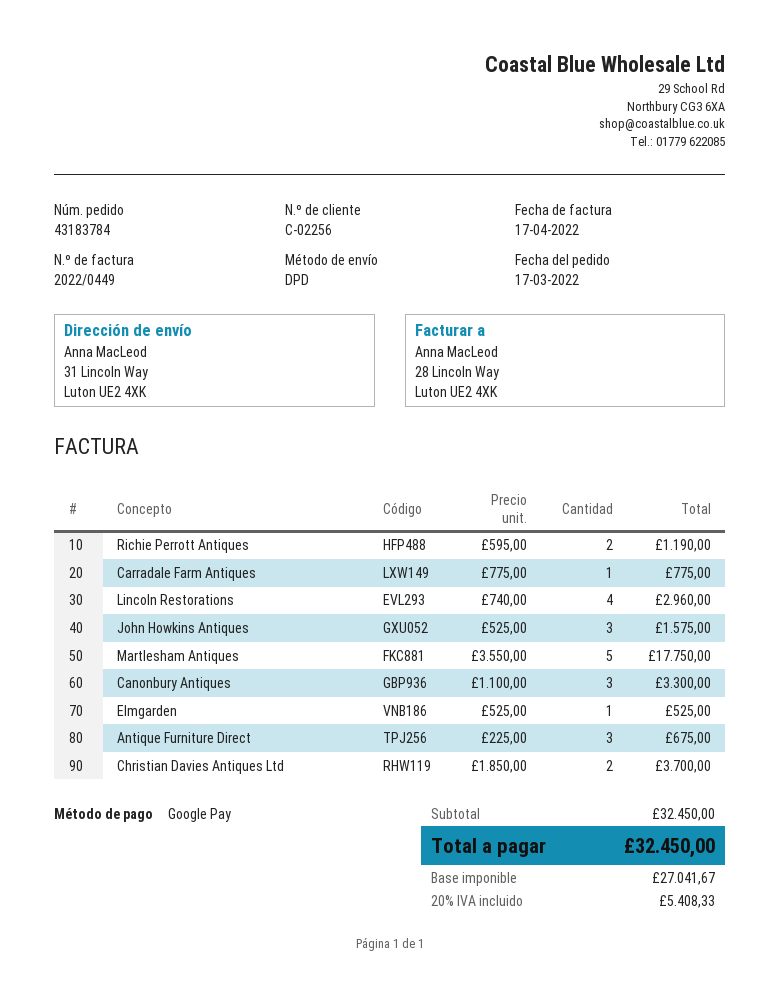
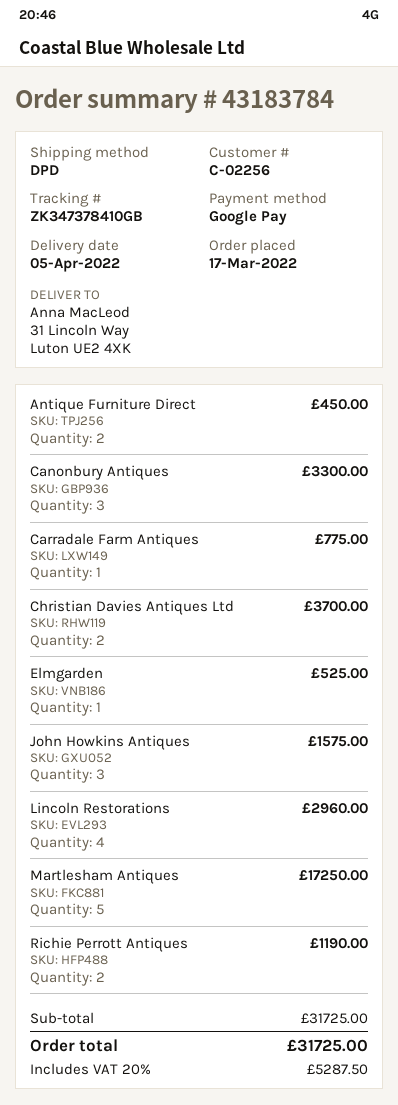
Martlesham Antiques: 5 for 17750.00 -> 5 for 17250.00
Antique Furniture Direct: 3 for 675.00 -> 2 for 450.00
subtotal: 32450.00 -> 31725.00
tax: 20% = 5408.33 -> 20% = 5287.50
total: 32450.00 -> 31725.00

